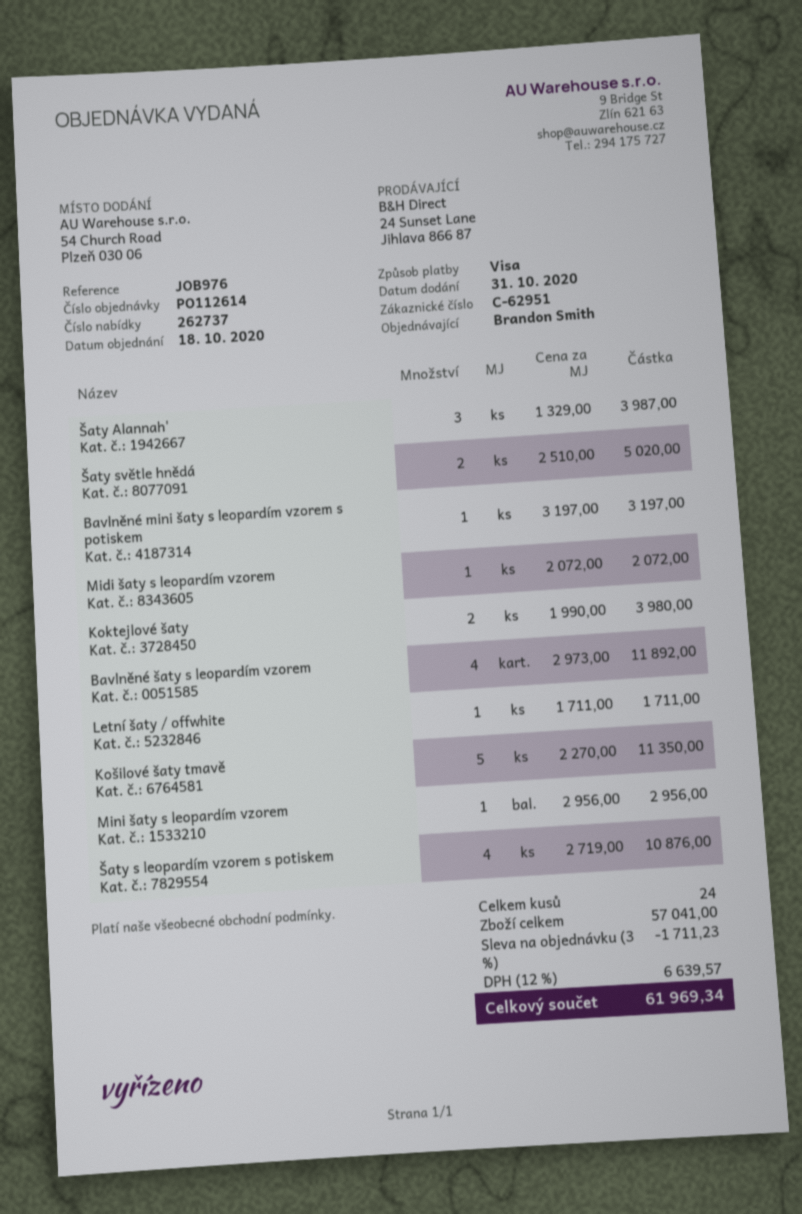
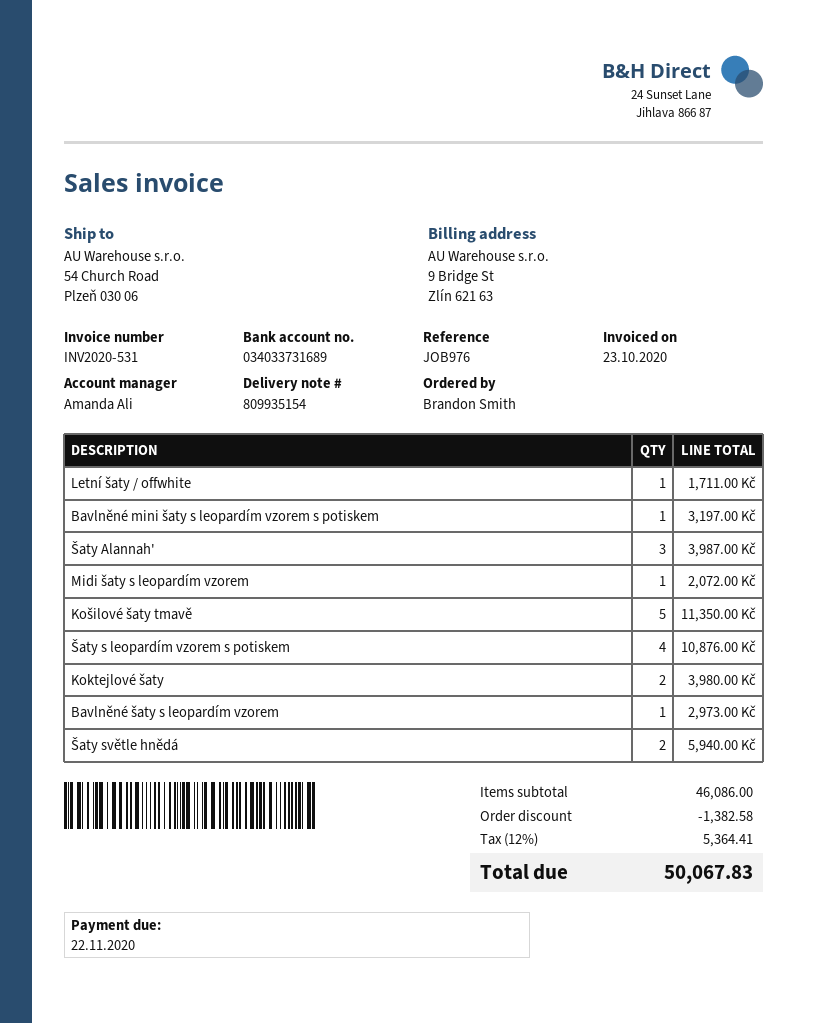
Šaty světle hnědá: 2 for 5020.00 -> 2 for 5940.00
Bavlněné šaty s leopardím vzorem: 4 for 11892.00 -> 1 for 2973.00
Mini šaty s leopardím vzorem: 1 for 2956.00 -> none
subtotal: 57041.00 -> 46086.00
discount: 1711.23 -> 1382.58
tax: 12% = 6639.57 -> 12% = 5364.41
total: 61969.34 -> 50067.83

